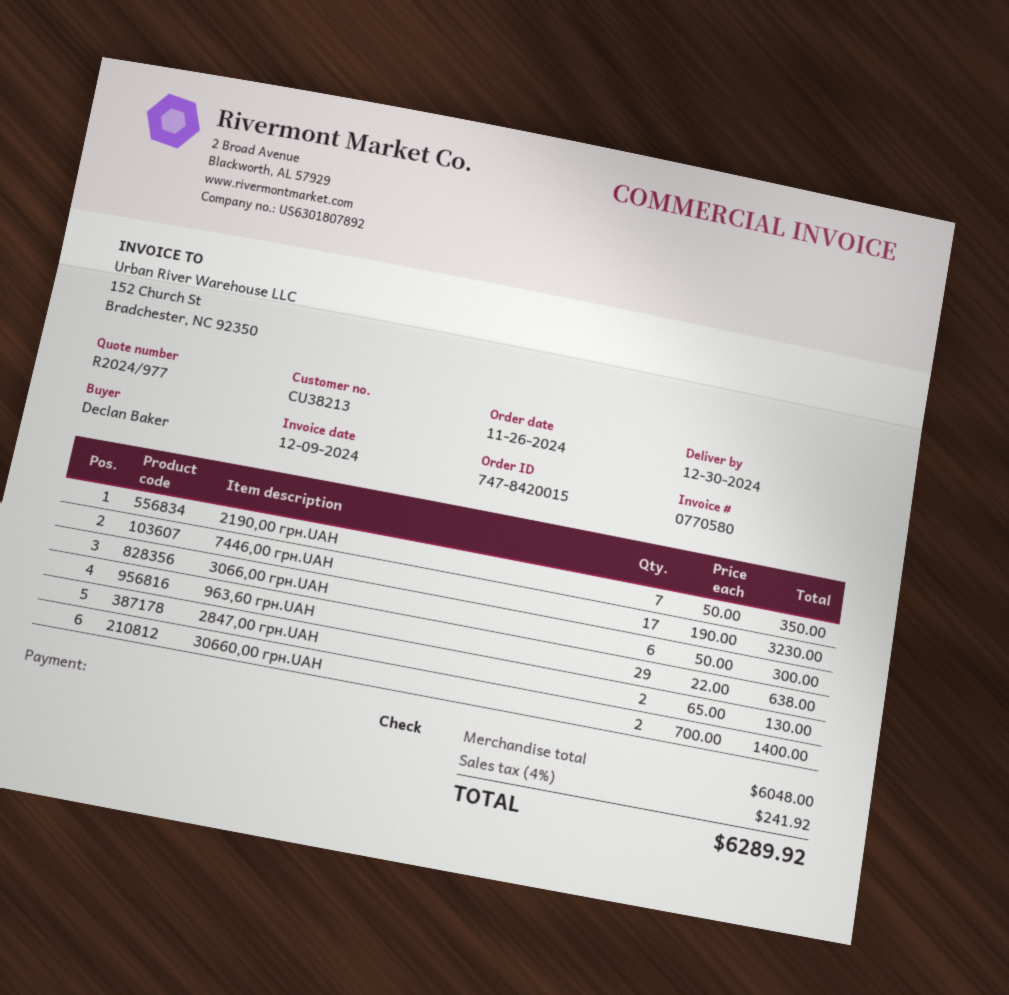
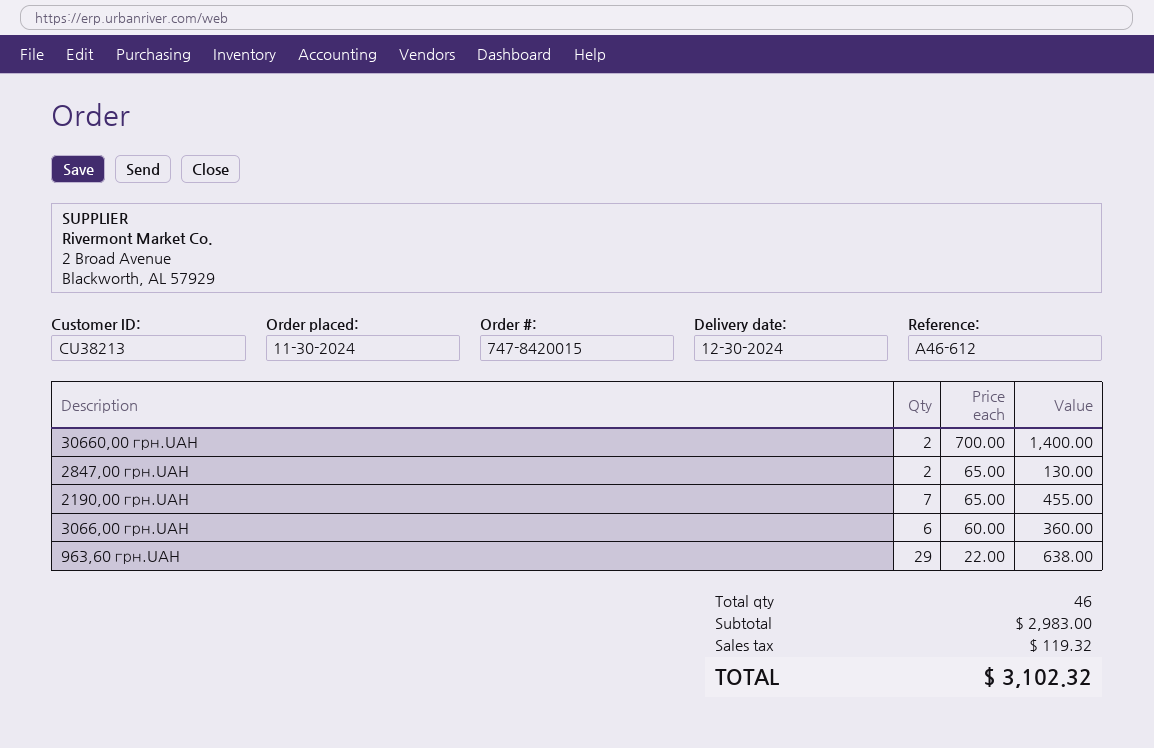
order date: 2024-11-26 -> 2024-11-30
2190,00 грн.UAH: 7 x 50.00 = 350.00 -> 7 x 65.00 = 455.00
7446,00 грн.UAH: 17 x 190.00 = 3230.00 -> none
3066,00 грн.UAH: 6 x 50.00 = 300.00 -> 6 x 60.00 = 360.00
subtotal: 6048.00 -> 2983.00
tax: 241.92 -> 119.32
total: 6289.92 -> 3102.32

